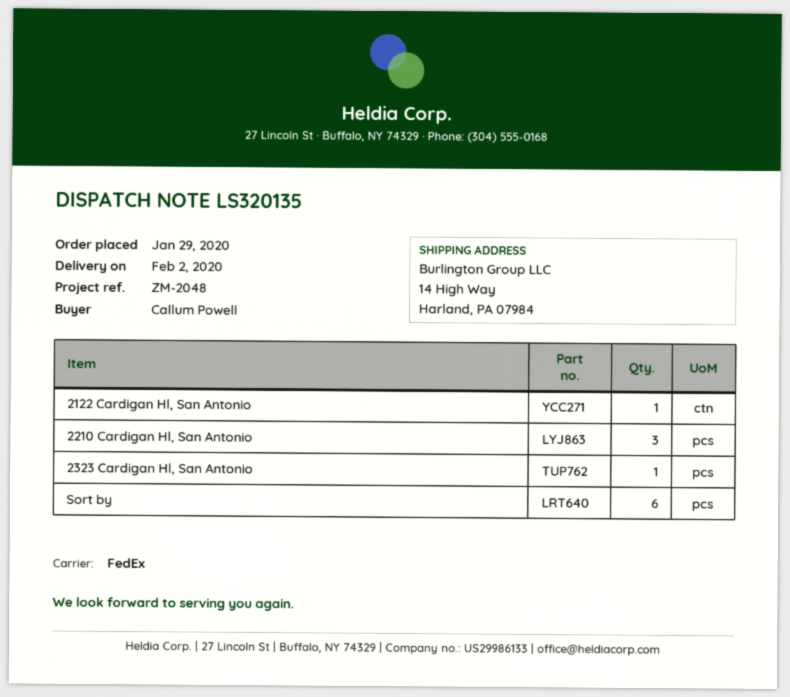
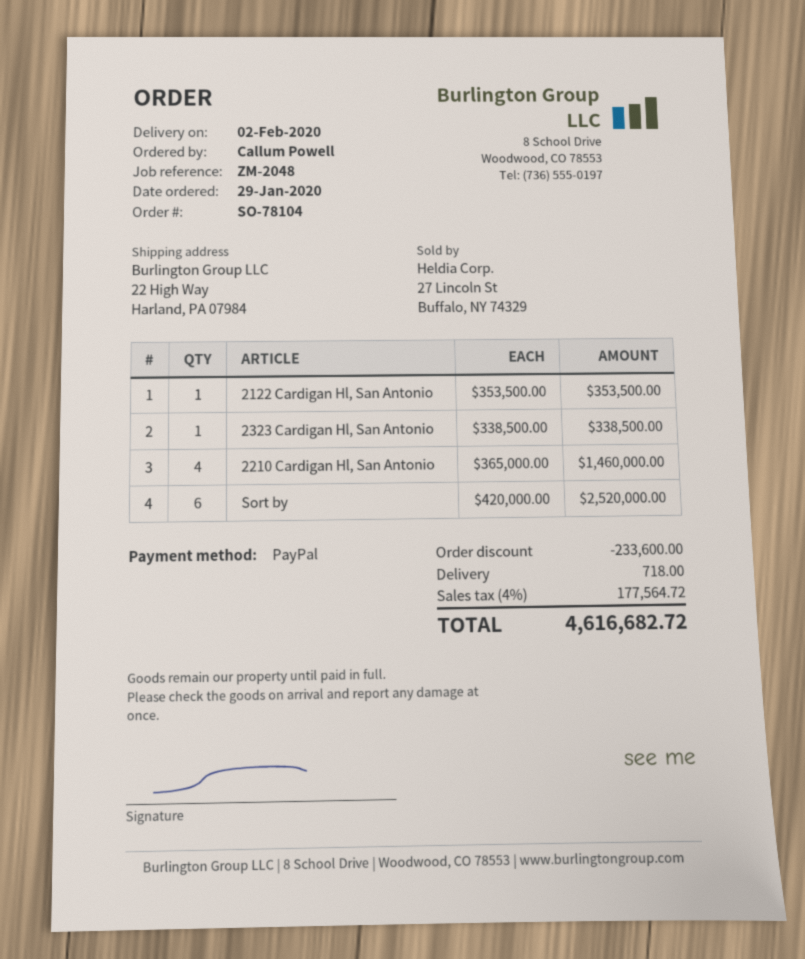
ship to: 14 High Way, Harland, PA 07984 -> 22 High Way, Harland, PA 07984
2210 Cardigan Hl, San Antonio: 3 -> 4

